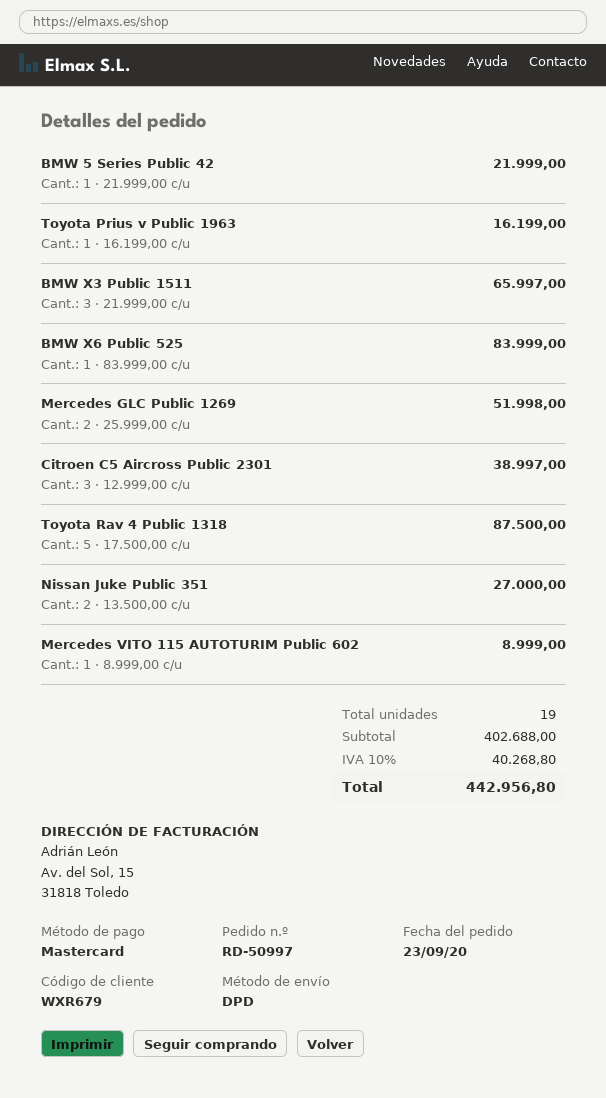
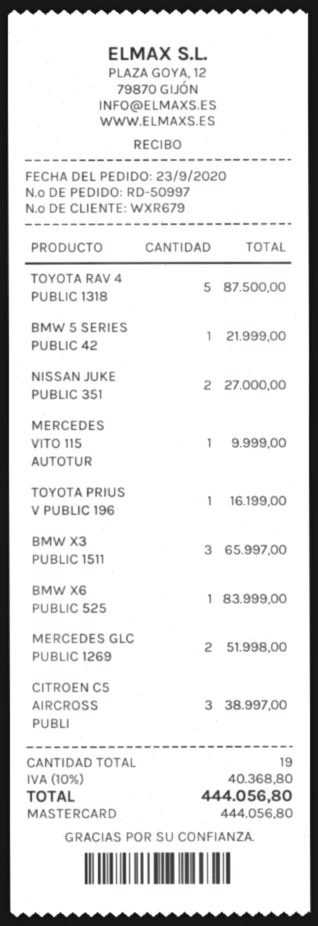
Mercedes VITO 115 AUTOTURIM Public 602: 1 for 8999.00 -> 1 for 9999.00
tax: 10% = 40268.80 -> 10% = 40368.80
total: 442956.80 -> 444056.80

